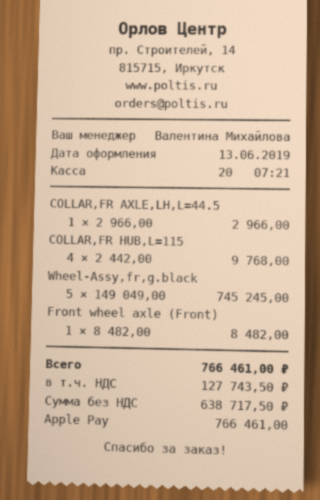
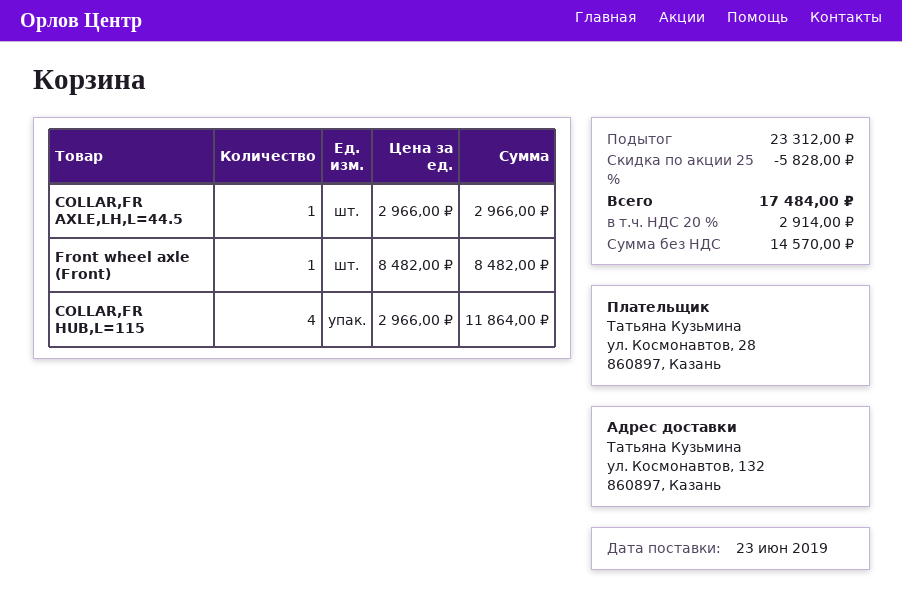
COLLAR,FR HUB,L=115: 4 x 2442.00 = 9768.00 -> 4 x 2966.00 = 11864.00
Wheel-Assy,fr,g.black: 5 x 149049.00 = 745245.00 -> none
discount: none -> 25% = 5828.00
net: 638717.50 -> 14570.00
tax: 127743.50 -> 2914.00
total: 766461.00 -> 17484.00

